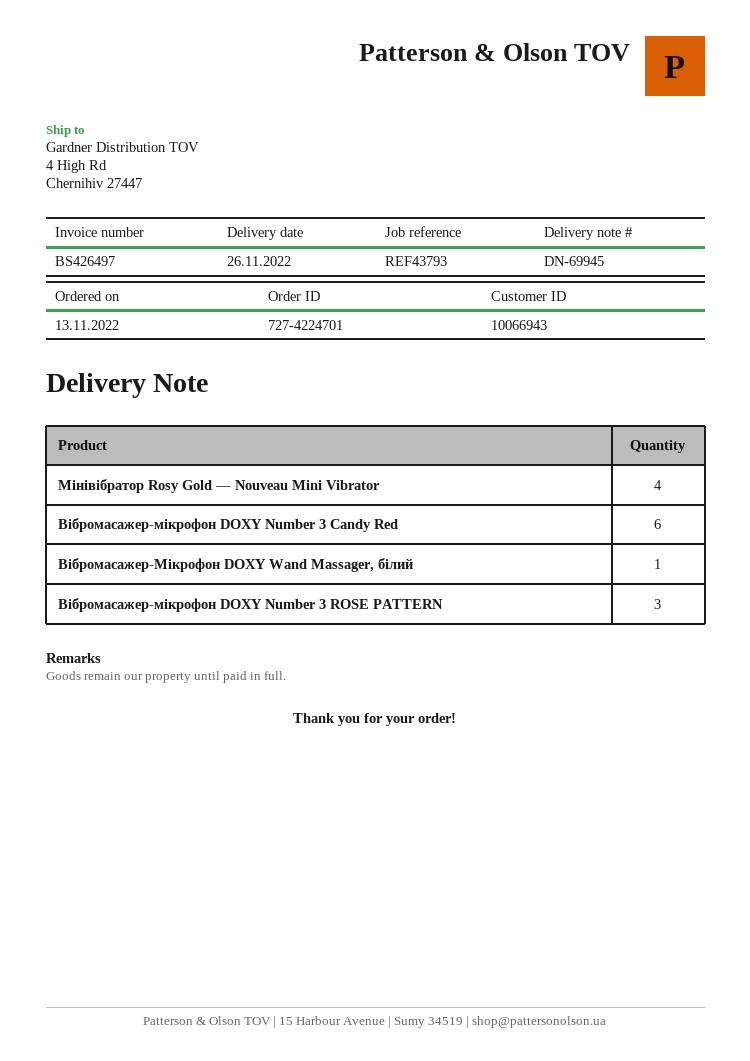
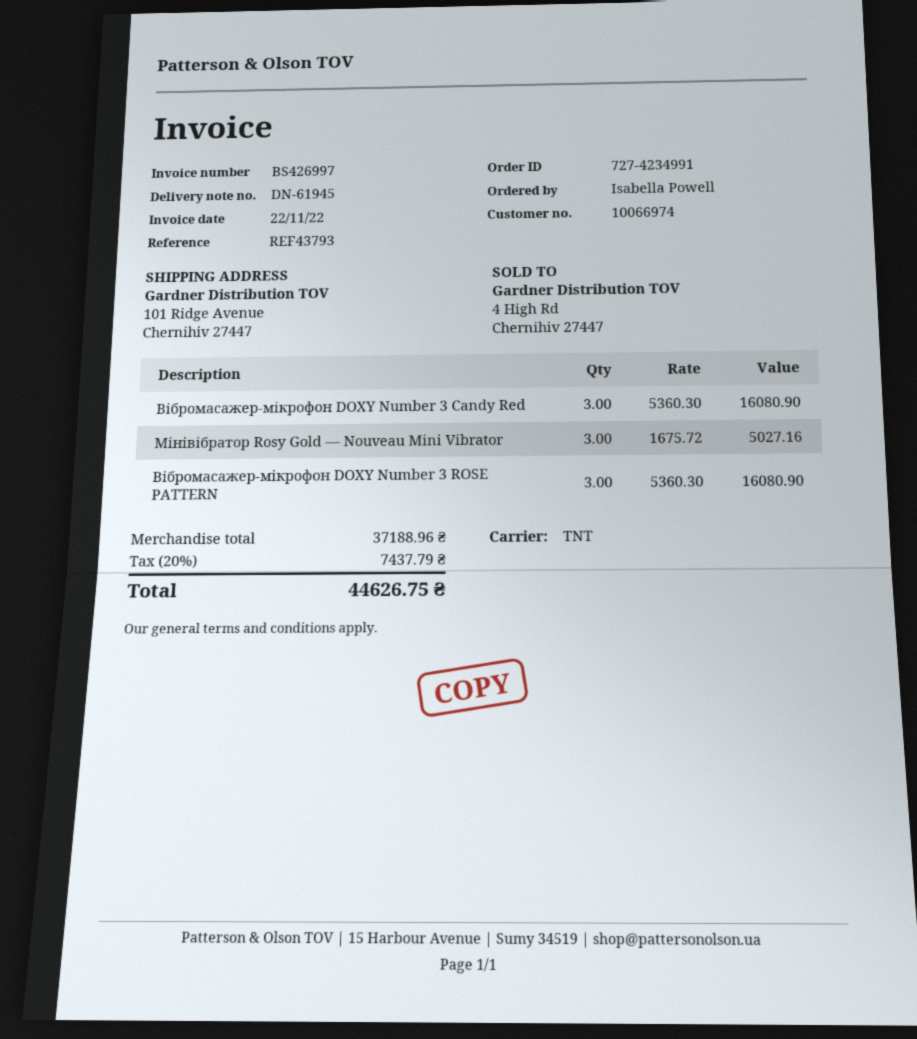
order number: 727-4224701 -> 727-4234991
delivery note number: DN-69945 -> DN-61945
invoice number: BS426497 -> BS426997
customer number: 10066943 -> 10066974
ship to: 4 High Rd, Chernihiv 27447 -> 101 Ridge Avenue, Chernihiv 27447
Мінівібратор Rosy Gold — Nouveau Mini Vibrator: 4 -> 3
Вібромасажер-мікрофон DOXY Number 3 Candy Red: 6 -> 3
Вібромасажер-Мікрофон DOXY Wand Massager, білий: 1 -> none

